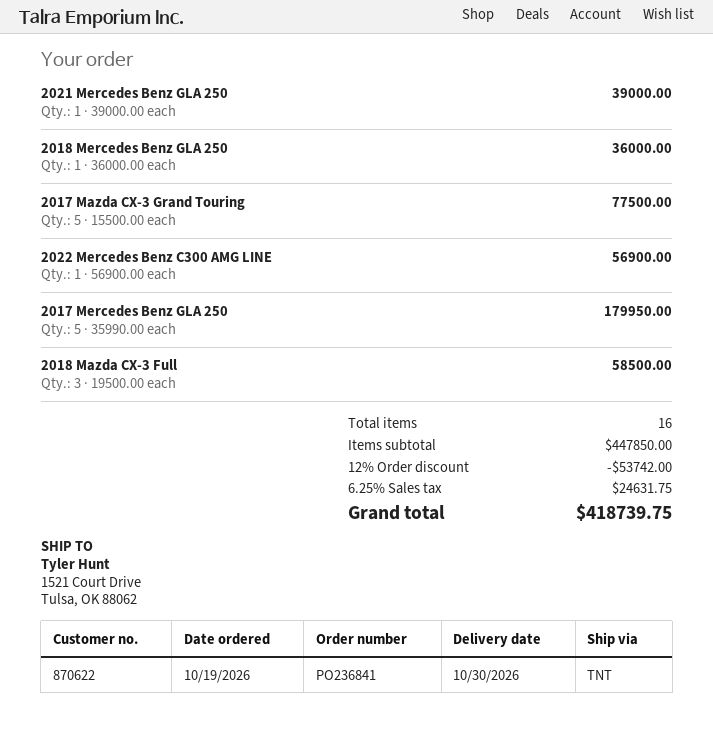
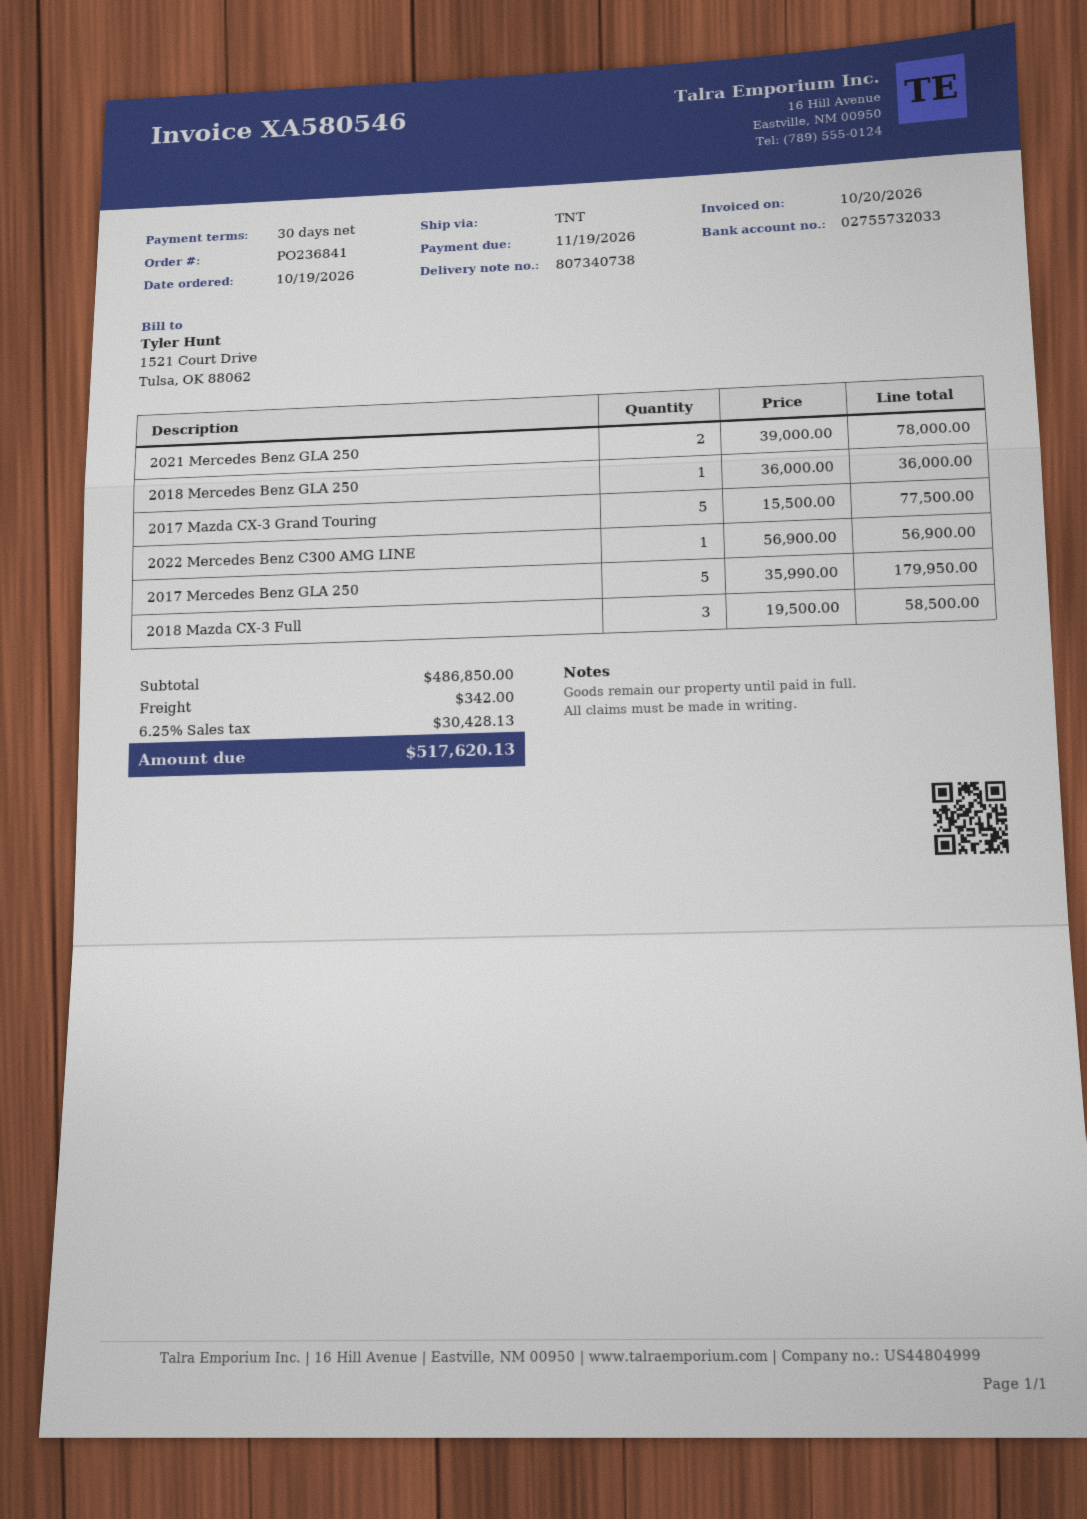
2021 Mercedes Benz GLA 250: 1 x 39000.00 = 39000.00 -> 2 x 39000.00 = 78000.00
subtotal: 447850.00 -> 486850.00
discount: 12% = 53742.00 -> none
shipping: none -> 342.00
tax: 6.25% = 24631.75 -> 6.25% = 30428.13
total: 418739.75 -> 517620.13

